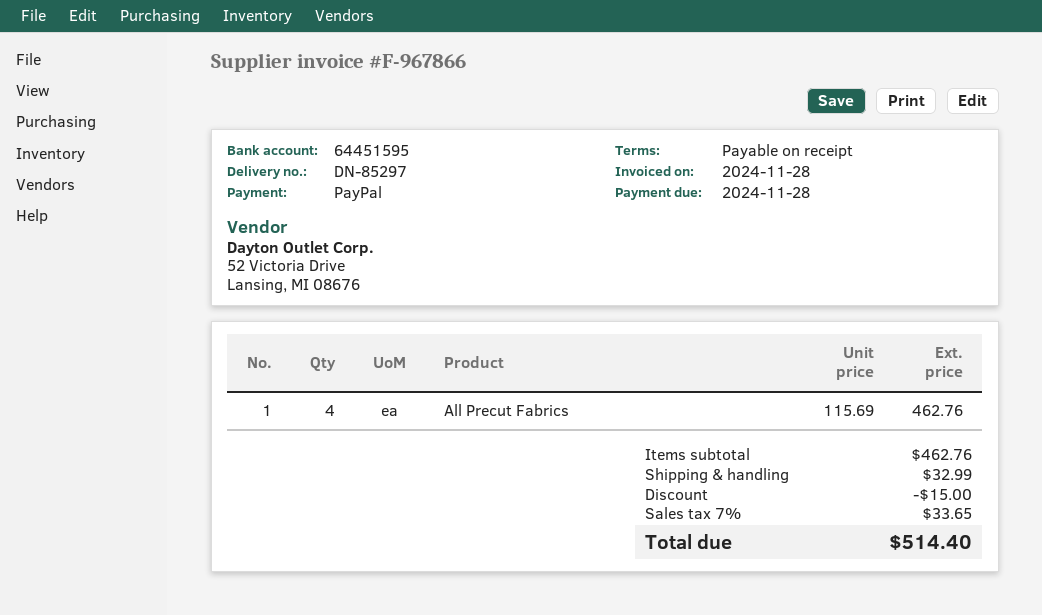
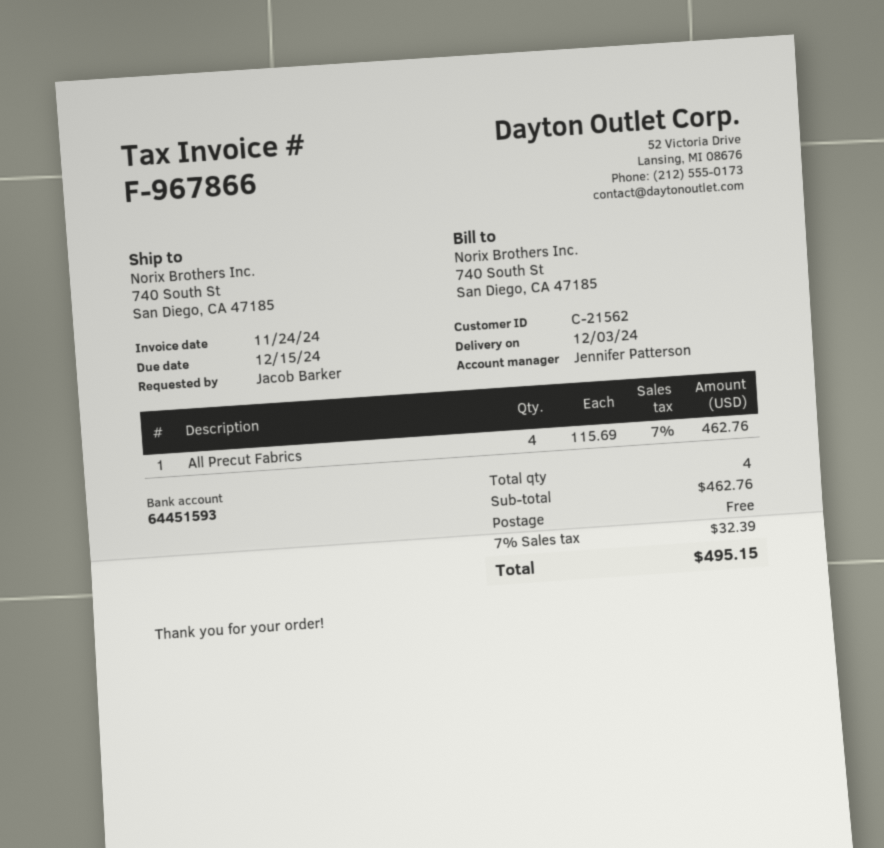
invoice date: 2024-11-28 -> 2024-11-24
due date: 2024-11-28 -> 2024-12-15
bank account: 64451595 -> 64451593
discount: 15.00 -> none
shipping: 32.99 -> 0.00
tax: 7% = 33.65 -> 7% = 32.39
total: 514.40 -> 495.15

